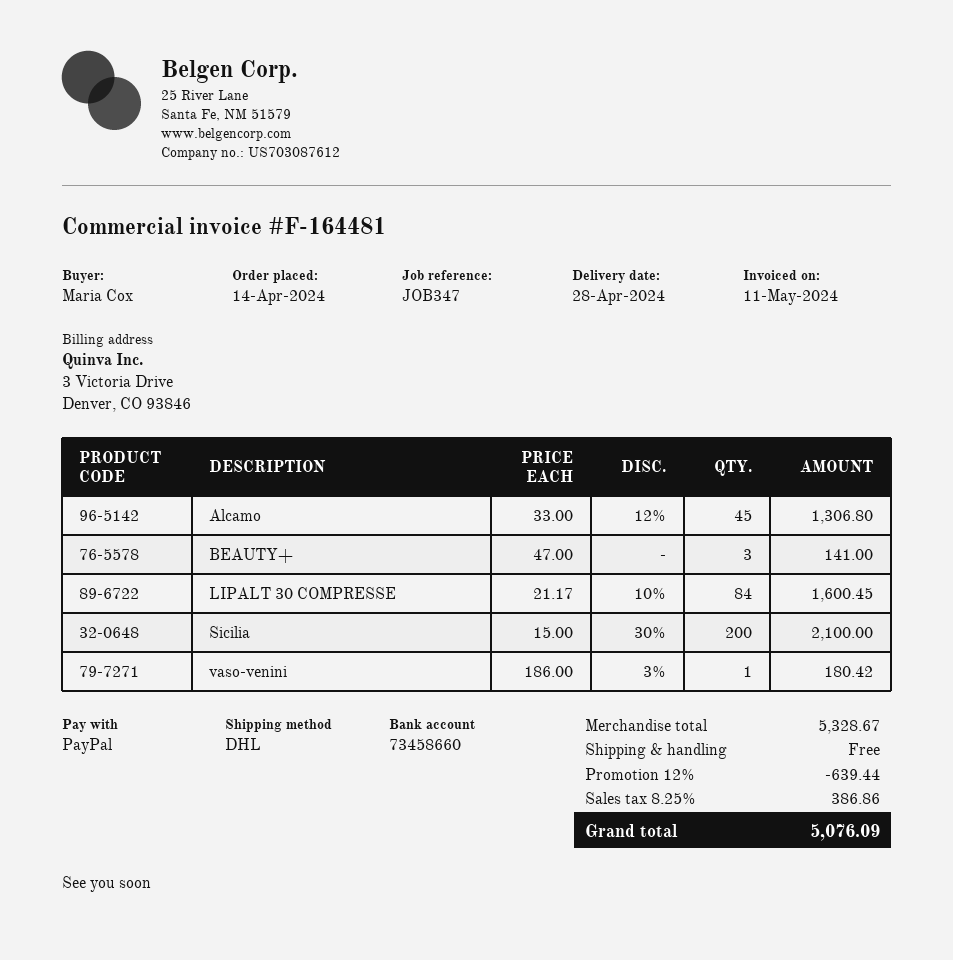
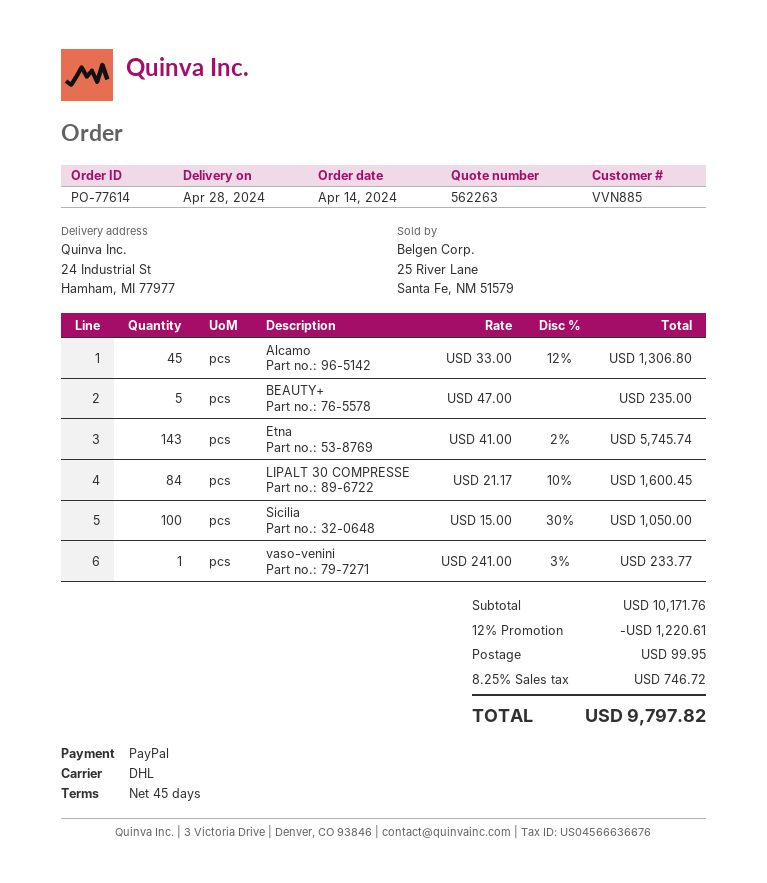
BEAUTY+: 3 x 47.00 = 141.00 -> 5 x 47.00 = 235.00
Sicilia: 200 x 15.00 - 30% = 2100.00 -> 100 x 15.00 - 30% = 1050.00
vaso-venini: 1 x 186.00 - 3% = 180.42 -> 1 x 241.00 - 3% = 233.77
Etna: none -> 143 x 41.00 - 2% = 5745.74
subtotal: 5328.67 -> 10171.76
discount: 12% = 639.44 -> 12% = 1220.61
shipping: 0.00 -> 99.95
tax: 8.25% = 386.86 -> 8.25% = 746.72
total: 5076.09 -> 9797.82

